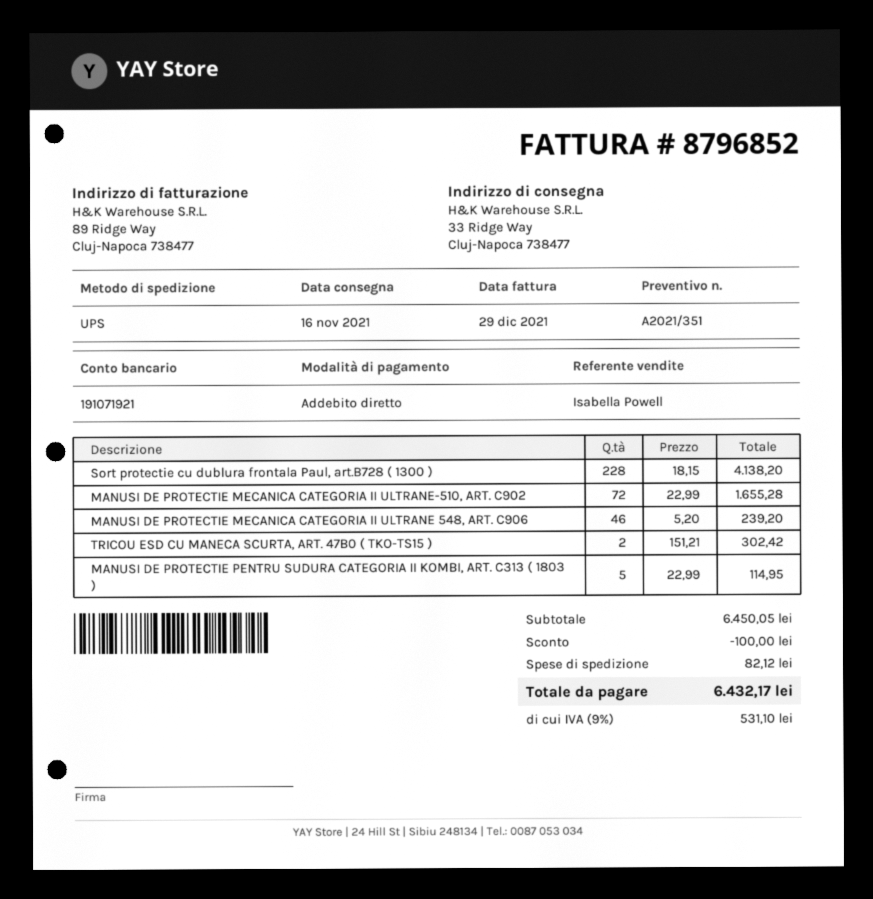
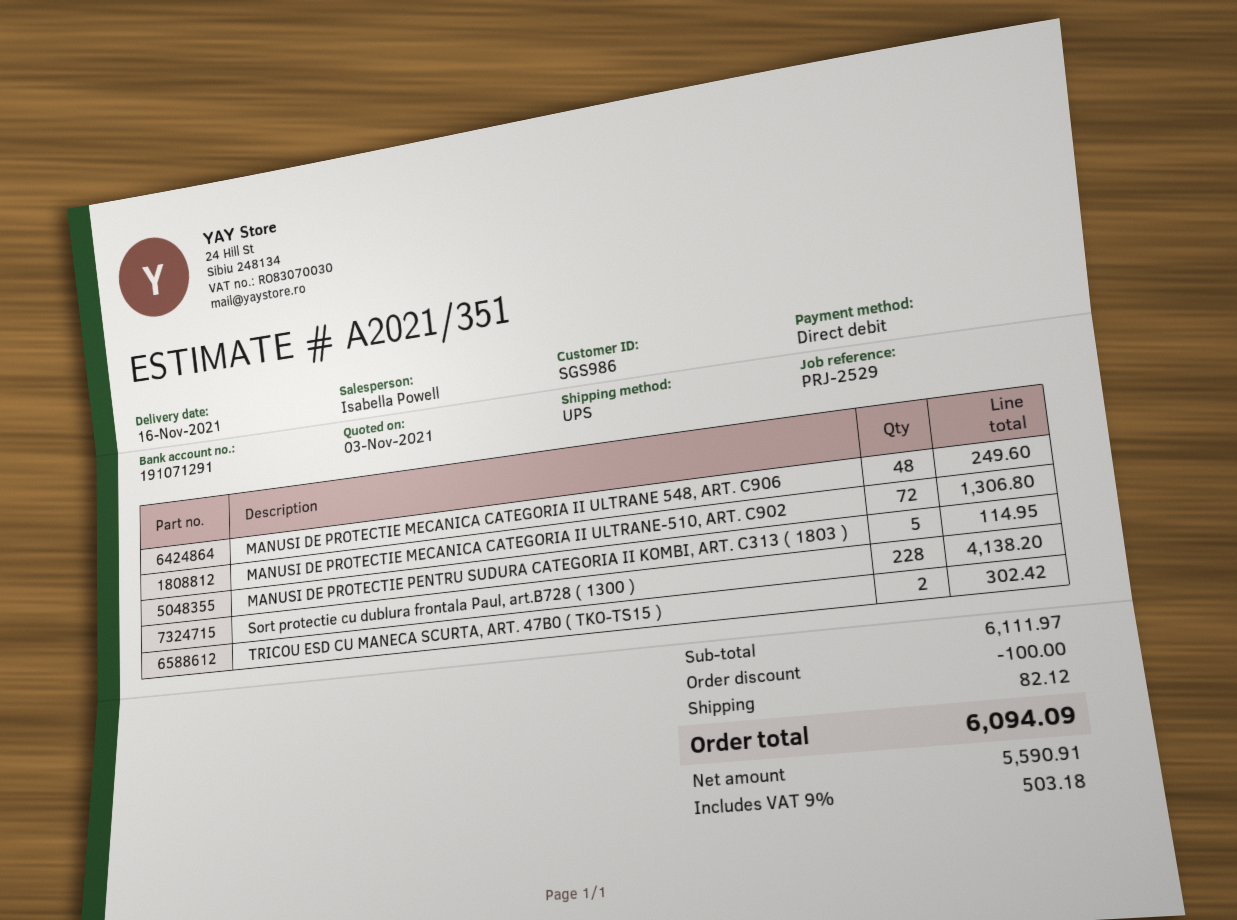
bank account: 191071921 -> 191071291
MANUSI DE PROTECTIE MECANICA CATEGORIA II ULTRANE-510, ART. C902: 72 for 1655.28 -> 72 for 1306.80
MANUSI DE PROTECTIE MECANICA CATEGORIA II ULTRANE 548, ART. C906: 46 for 239.20 -> 48 for 249.60
subtotal: 6450.05 -> 6111.97
tax: 9% = 531.10 -> 9% = 503.18
total: 6432.17 -> 6094.09

